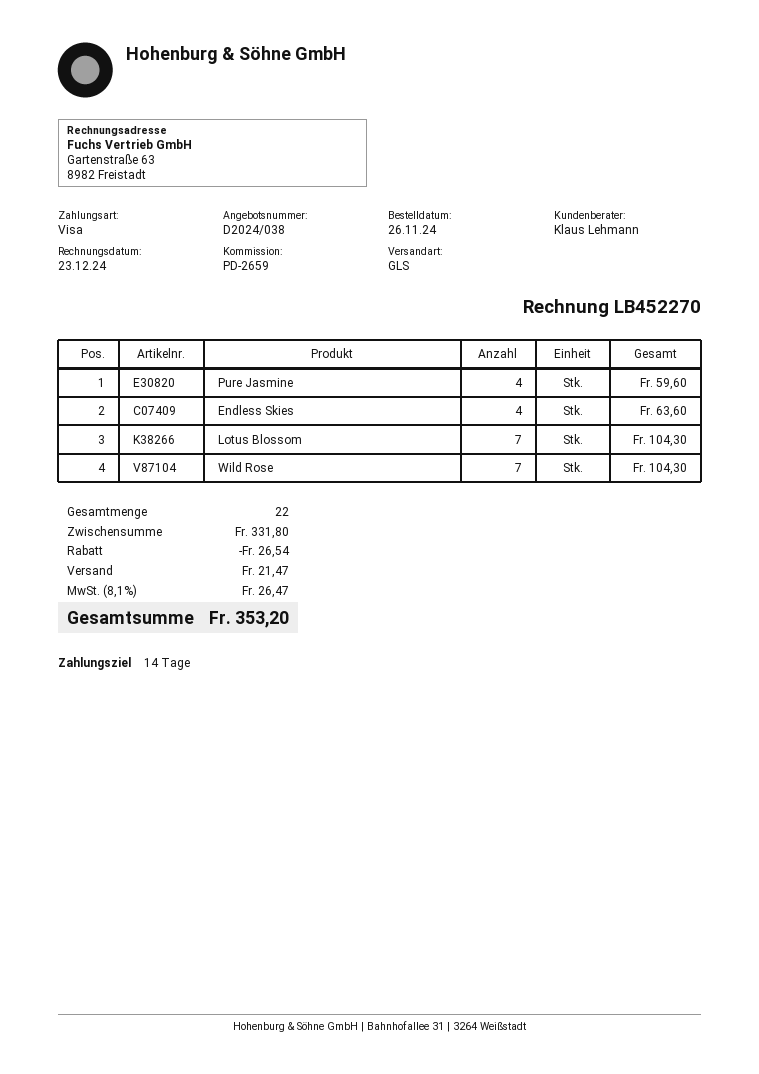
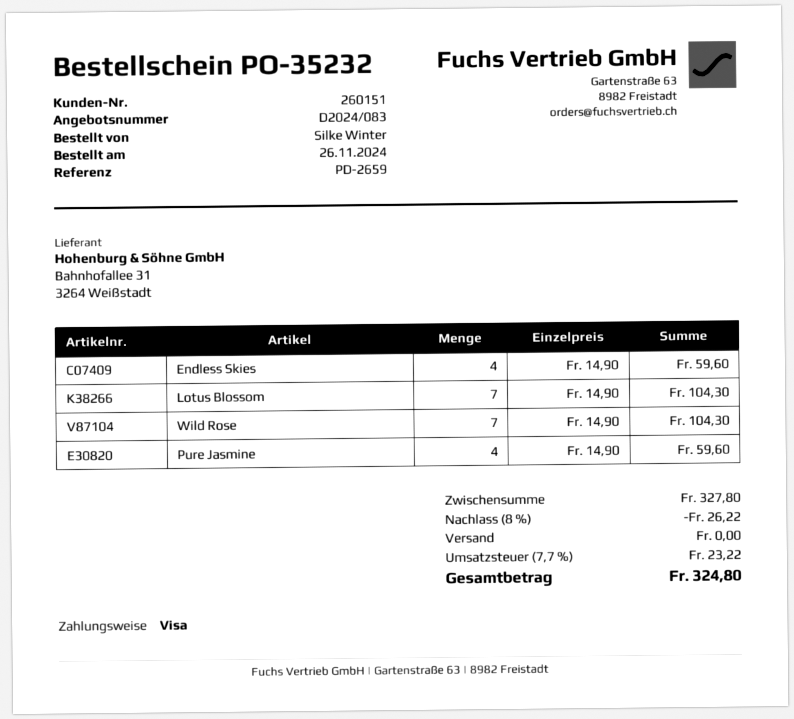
quote number: D2024/038 -> D2024/083
Endless Skies: 4 for 63.60 -> 4 for 59.60
subtotal: 331.80 -> 327.80
discount: 26.54 -> 26.22
shipping: 21.47 -> 0.00
tax: 8.1% = 26.47 -> 7.7% = 23.22
total: 353.20 -> 324.80

